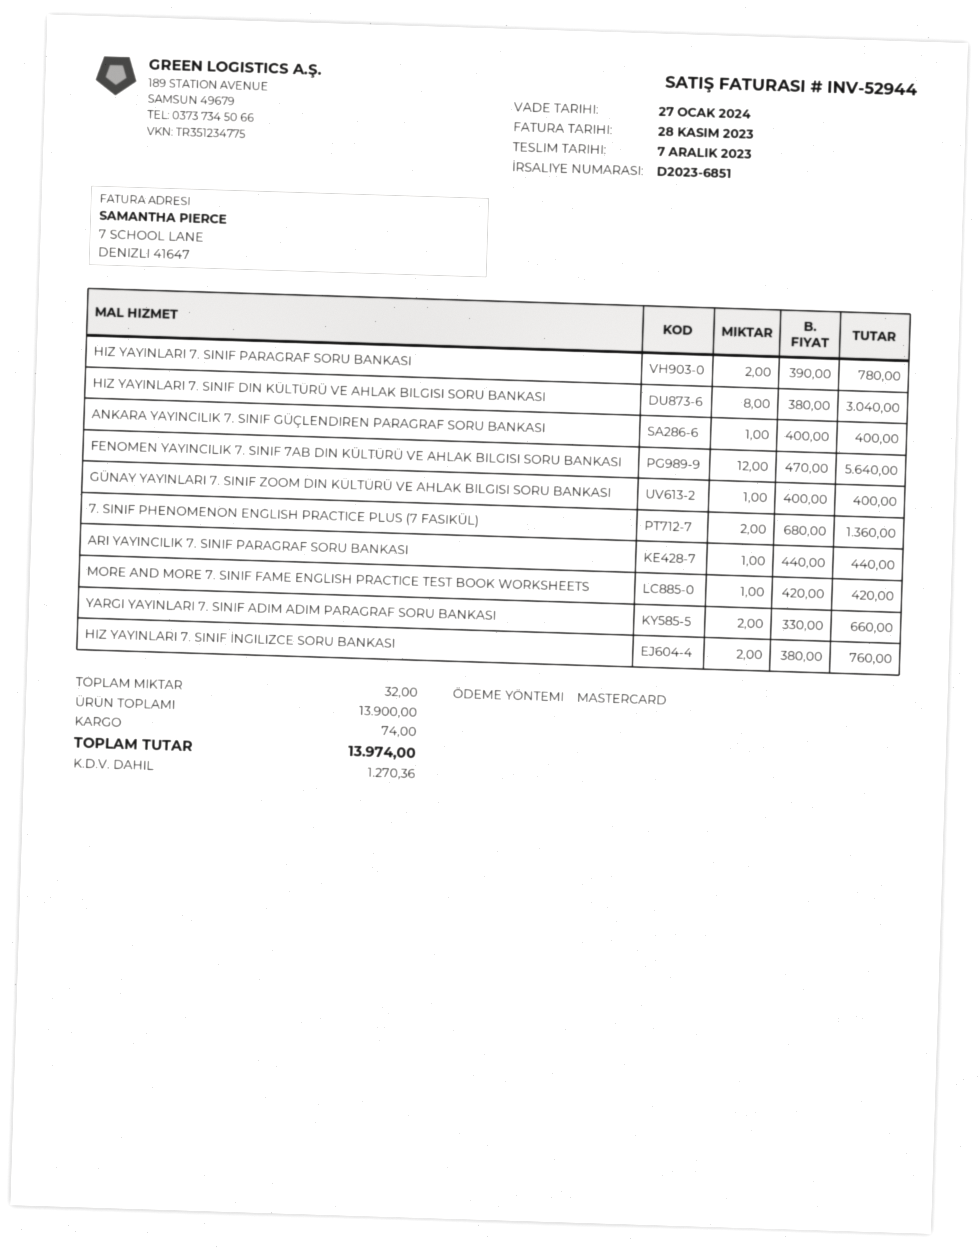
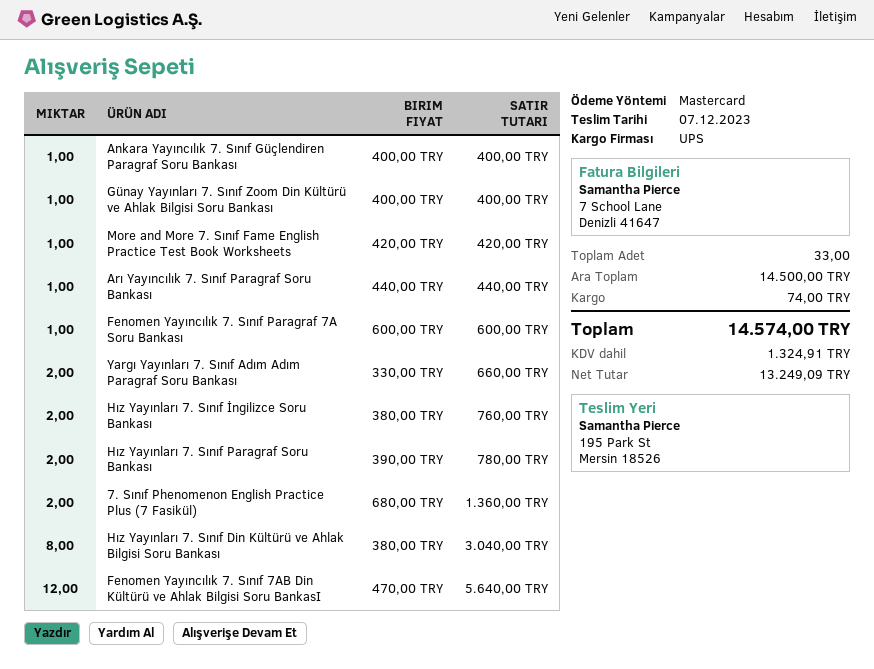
Fenomen Yayıncılık 7. Sınıf Paragraf 7A Soru Bankası: none -> 1 x 600.00 = 600.00
total quantity: 32 -> 33
subtotal: 13900.00 -> 14500.00
tax: 1270.36 -> 1324.91
total: 13974.00 -> 14574.00

